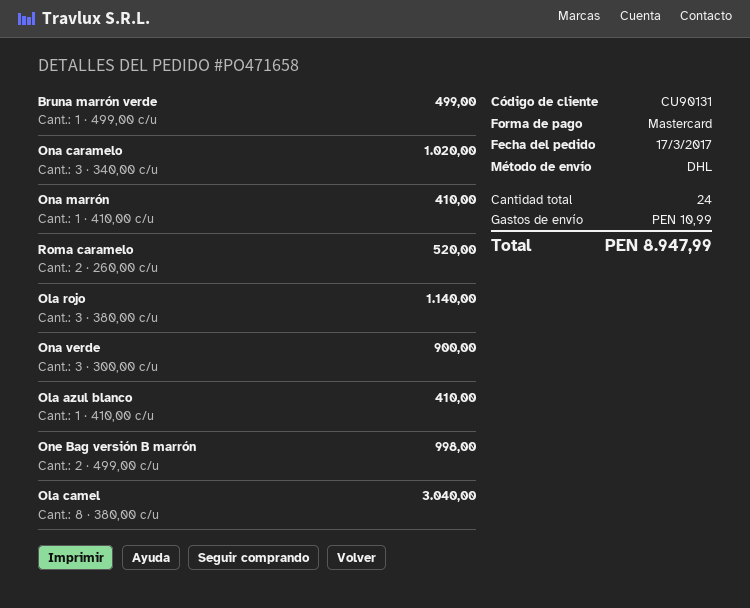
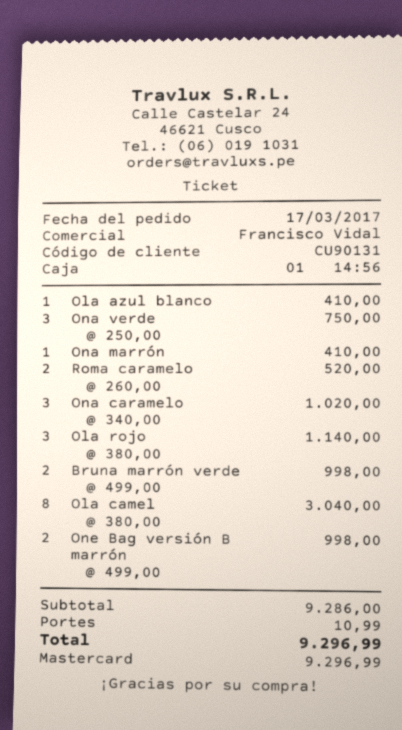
Bruna marrón verde: 1 x 499.00 = 499.00 -> 2 x 499.00 = 998.00
Ona verde: 3 x 300.00 = 900.00 -> 3 x 250.00 = 750.00
total: 8947.99 -> 9296.99

